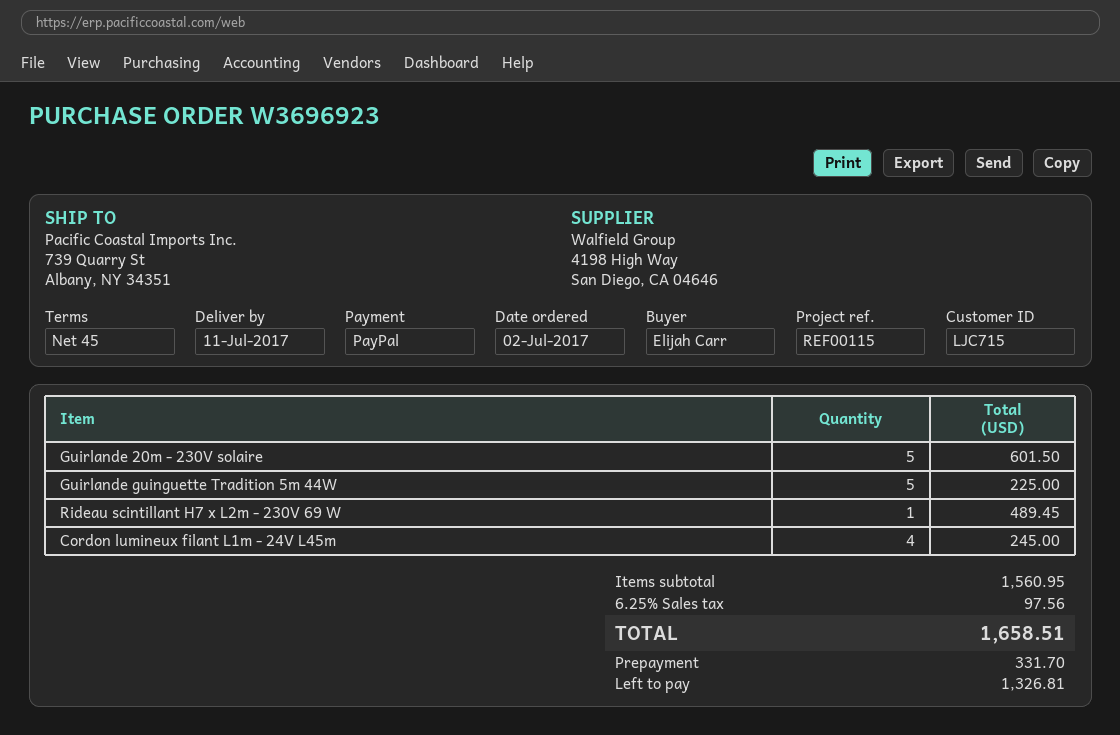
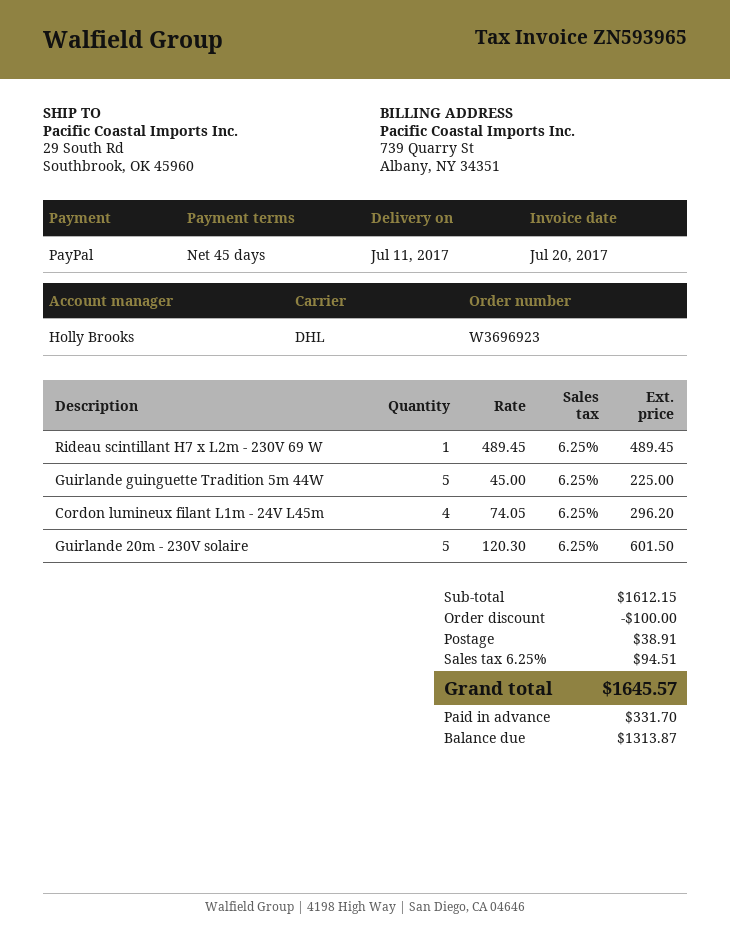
ship to: 739 Quarry St, Albany, NY 34351 -> 29 South Rd, Southbrook, OK 45960
Cordon lumineux filant L1m - 24V L45m: 4 for 245.00 -> 4 for 296.20
subtotal: 1560.95 -> 1612.15
discount: none -> 100.00
shipping: none -> 38.91
tax: 6.25% = 97.56 -> 6.25% = 94.51
total: 1658.51 -> 1645.57
balance: 1326.81 -> 1313.87

